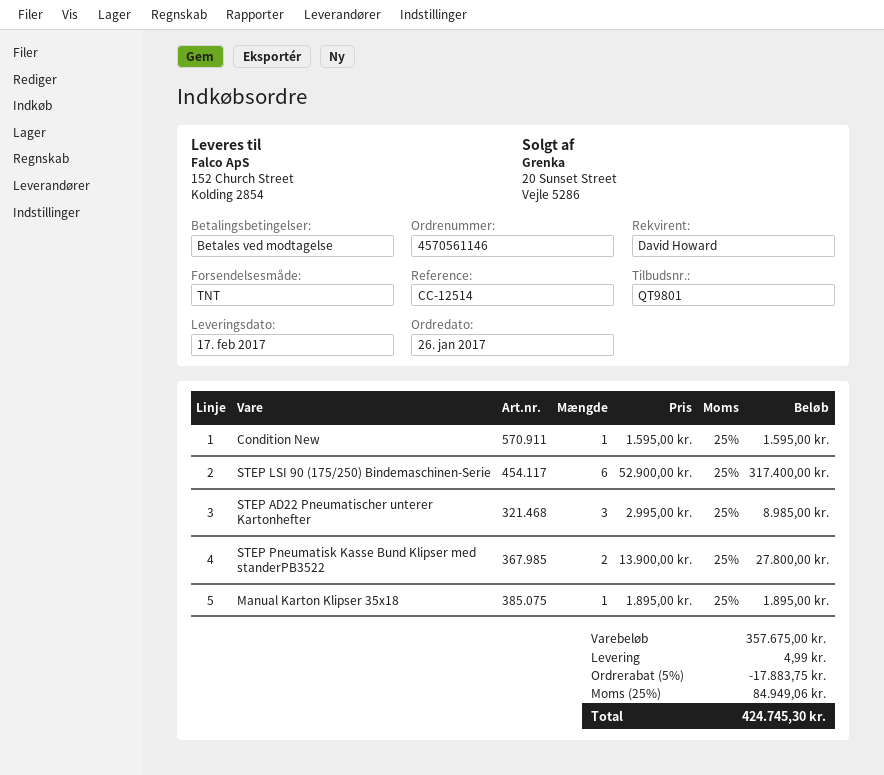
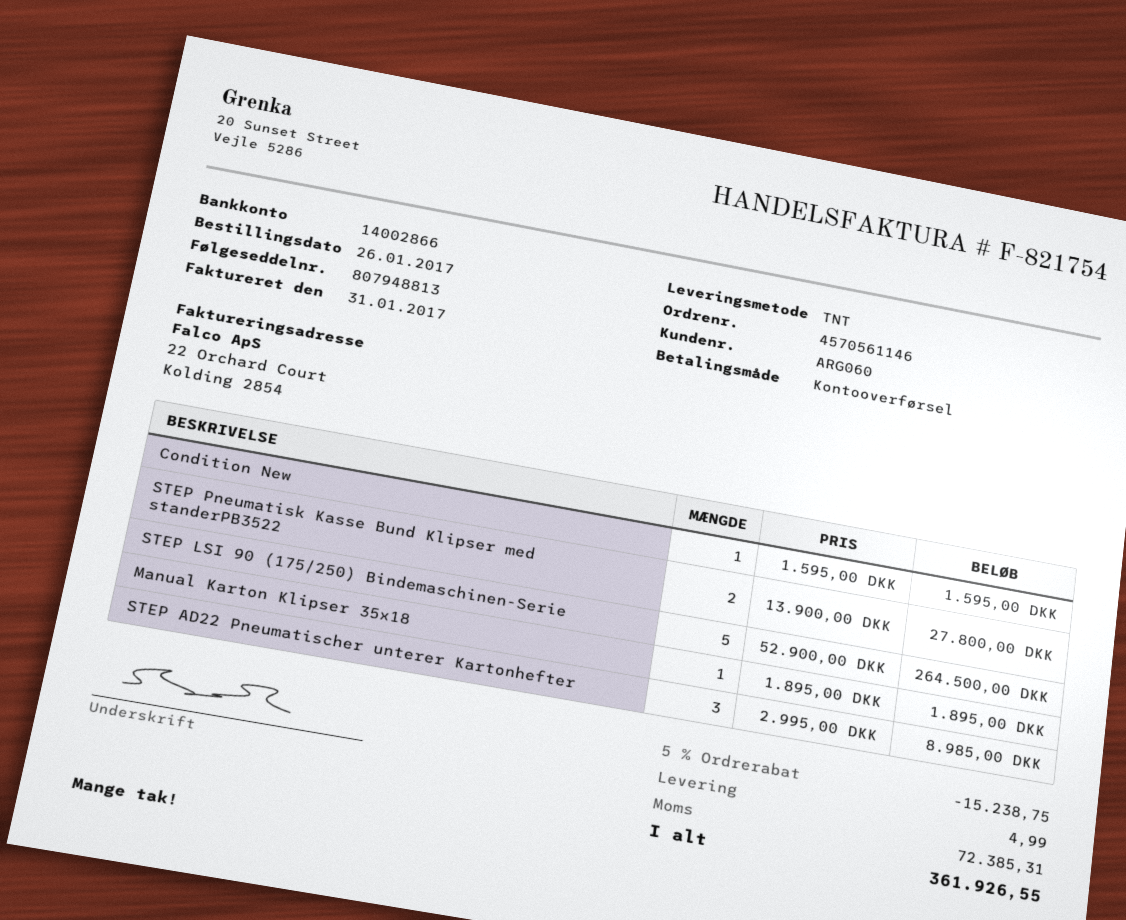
STEP LSI 90 (175/250) Bindemaschinen-Serie: 6 x 52900.00 = 317400.00 -> 5 x 52900.00 = 264500.00
discount: 5% = 17883.75 -> 5% = 15238.75
tax: 84949.06 -> 72385.31
total: 424745.30 -> 361926.55

